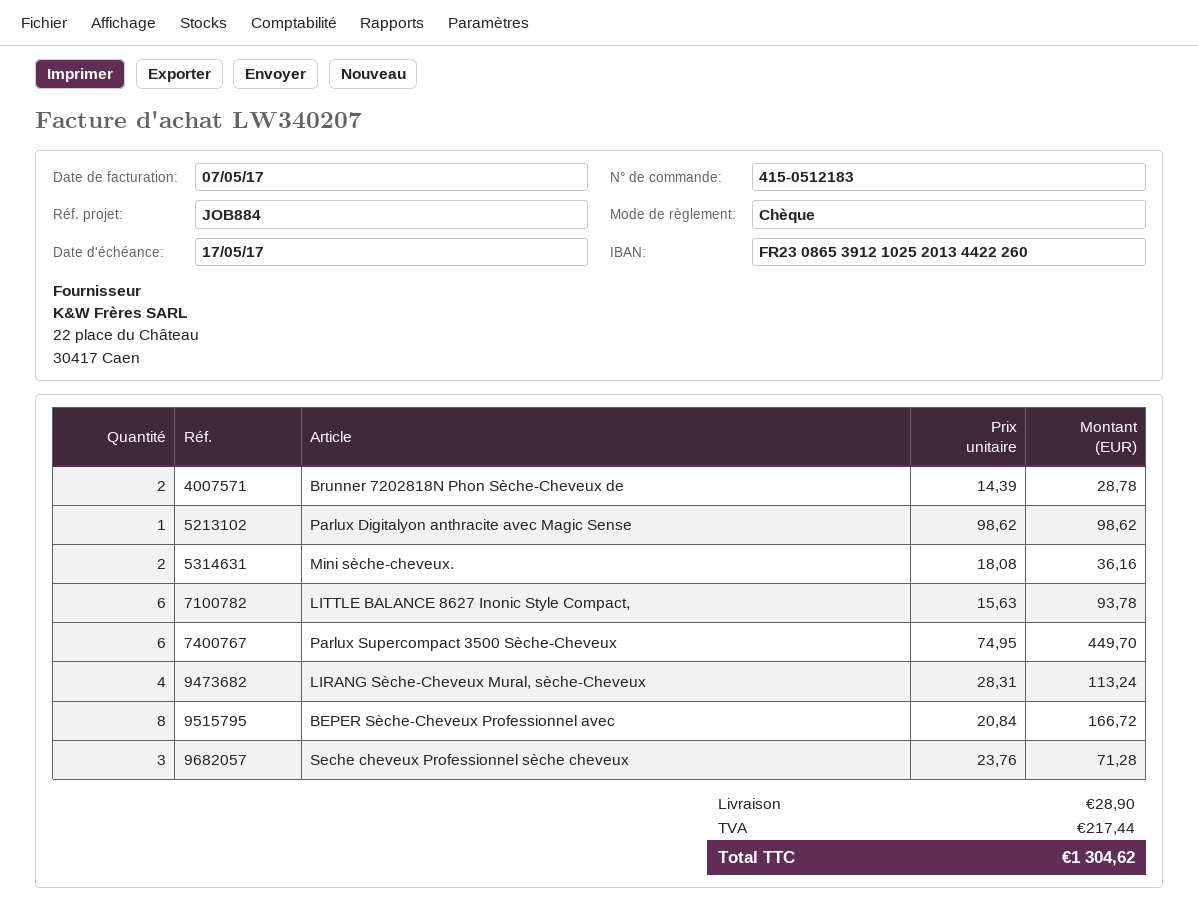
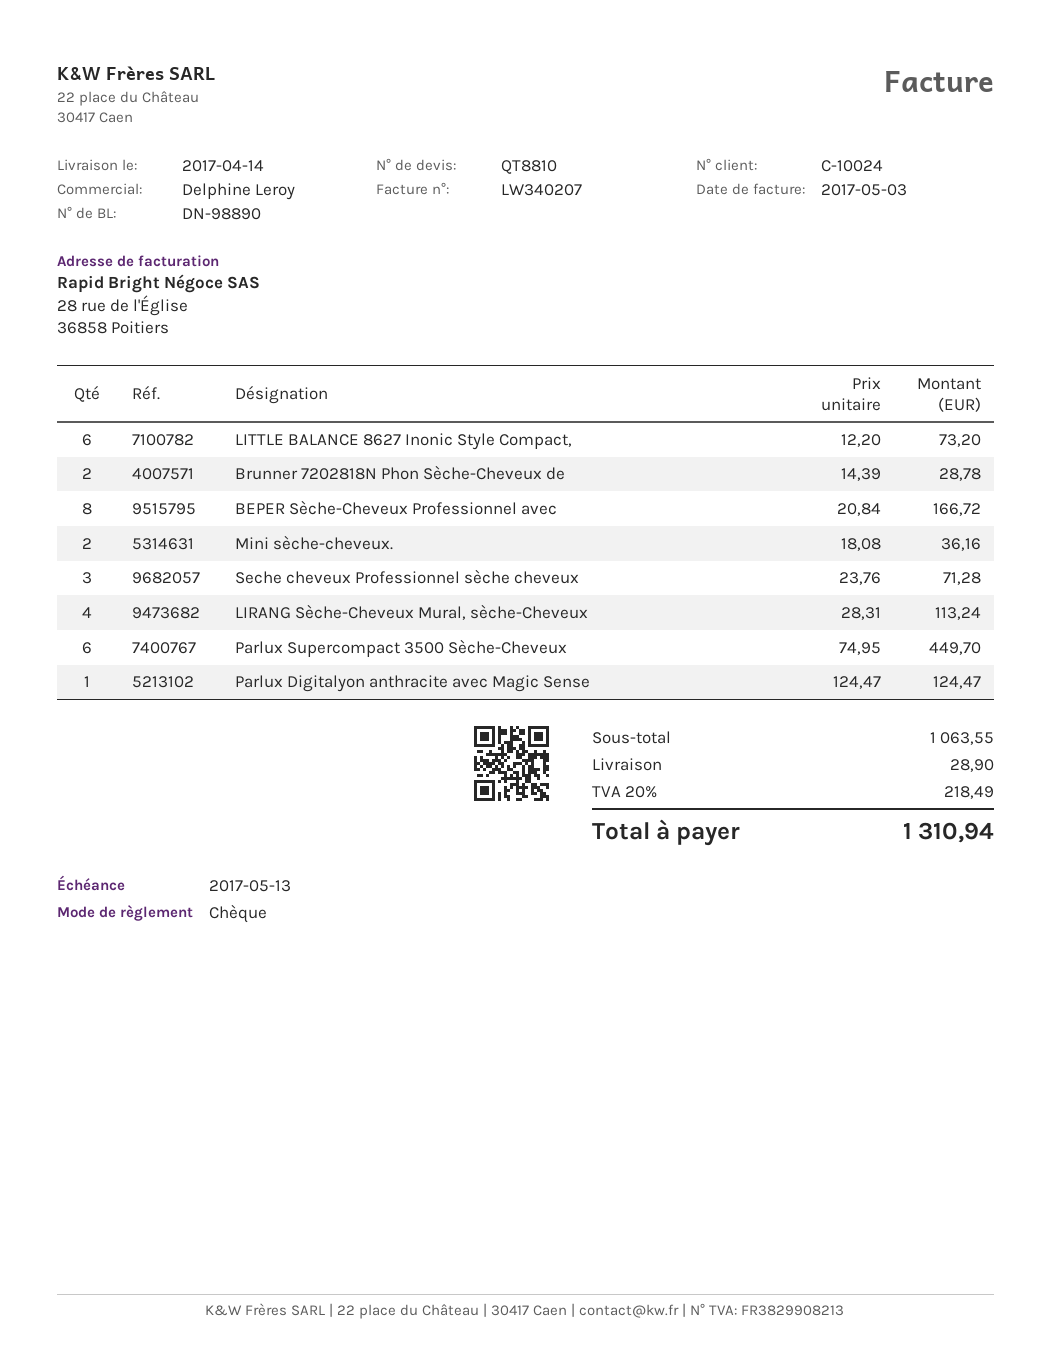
invoice date: 2017-05-07 -> 2017-05-03
due date: 2017-05-17 -> 2017-05-13
Parlux Digitalyon anthracite avec Magic Sense: 1 x 98.62 = 98.62 -> 1 x 124.47 = 124.47
LITTLE BALANCE 8627 Inonic Style Compact,: 6 x 15.63 = 93.78 -> 6 x 12.20 = 73.20
tax: 217.44 -> 218.49
total: 1304.62 -> 1310.94

